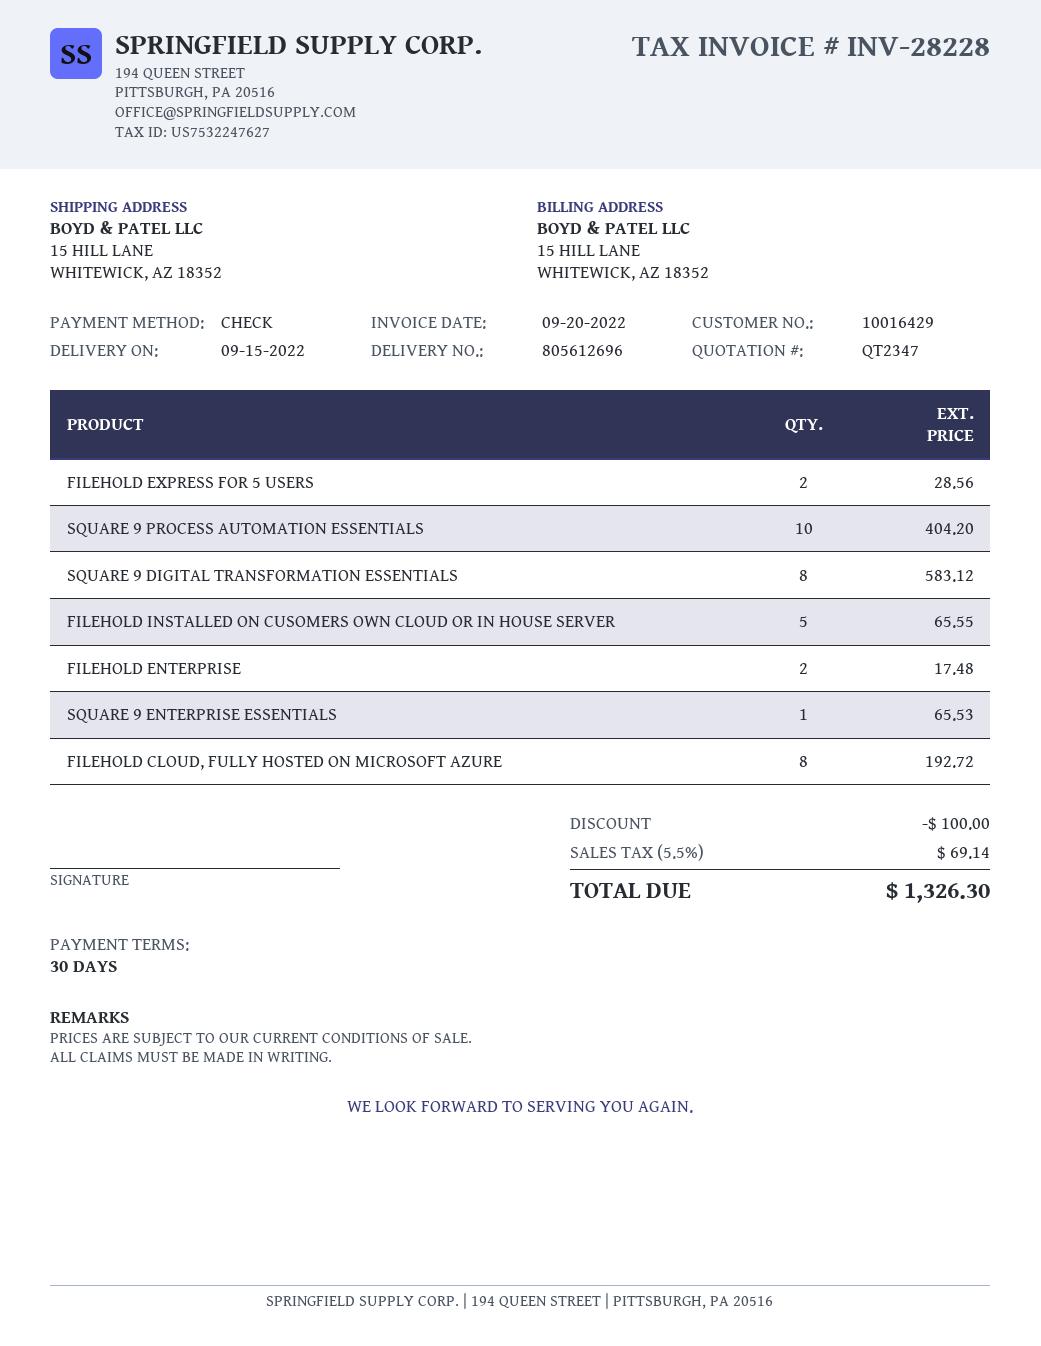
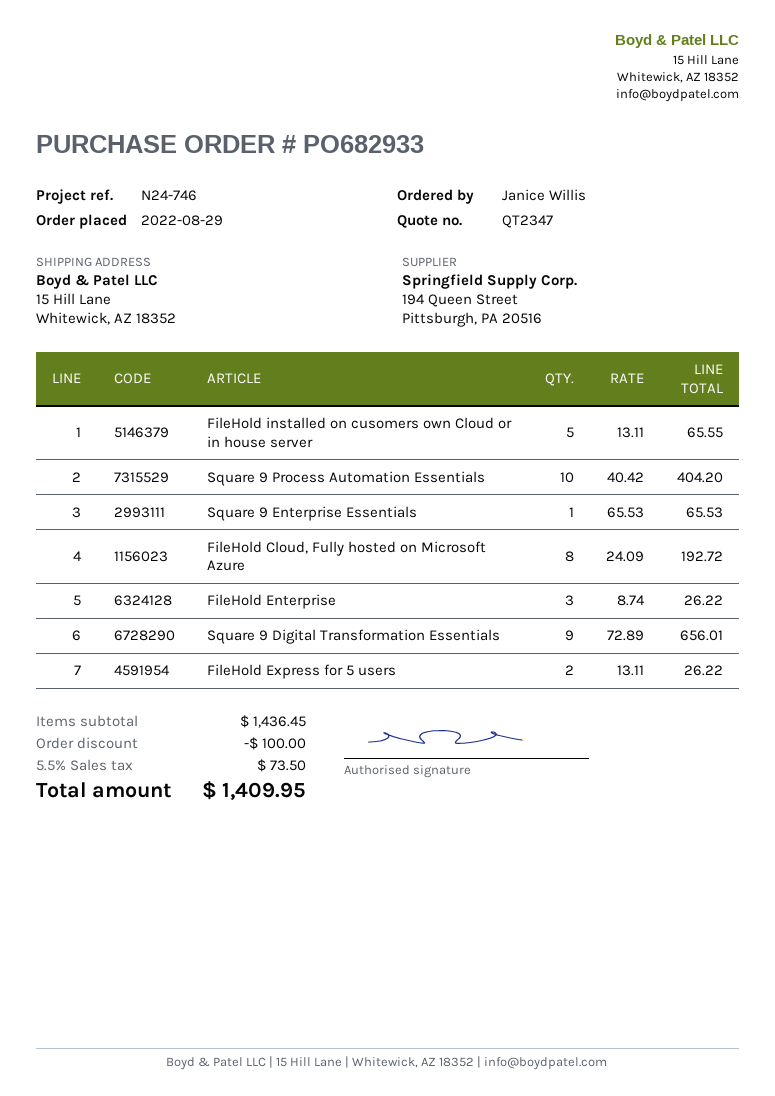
FILEHOLD EXPRESS FOR 5 USERS: 2 for 28.56 -> 2 for 26.22
SQUARE 9 DIGITAL TRANSFORMATION ESSENTIALS: 8 for 583.12 -> 9 for 656.01
FILEHOLD ENTERPRISE: 2 for 17.48 -> 3 for 26.22
tax: 5.5% = 69.14 -> 5.5% = 73.50
total: 1326.30 -> 1409.95

